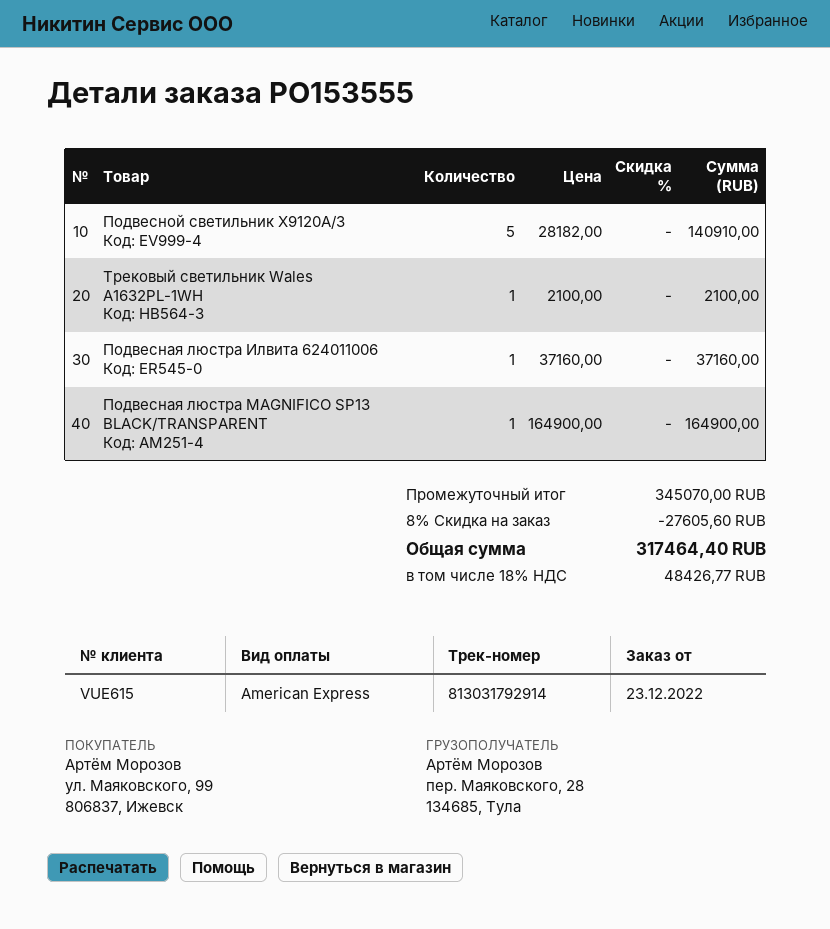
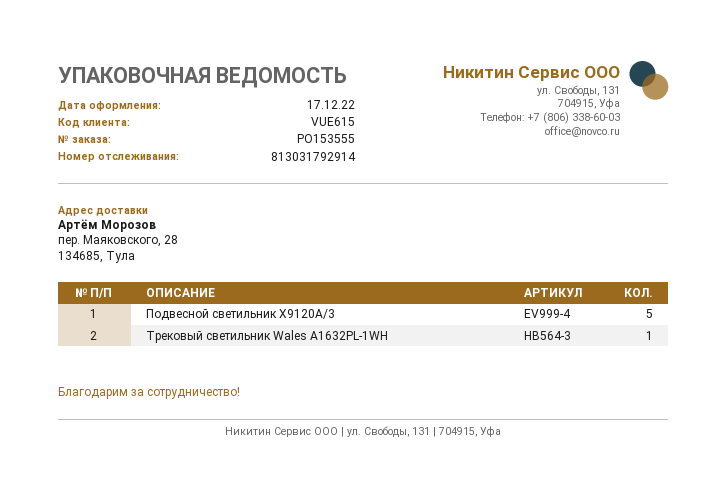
order date: 2022-12-23 -> 2022-12-17
Подвесная люстра Илвита 624011006: 1 -> none
Подвесная люстра MAGNIFICO SP13 BLACK/TRANSPARENT: 1 -> none

